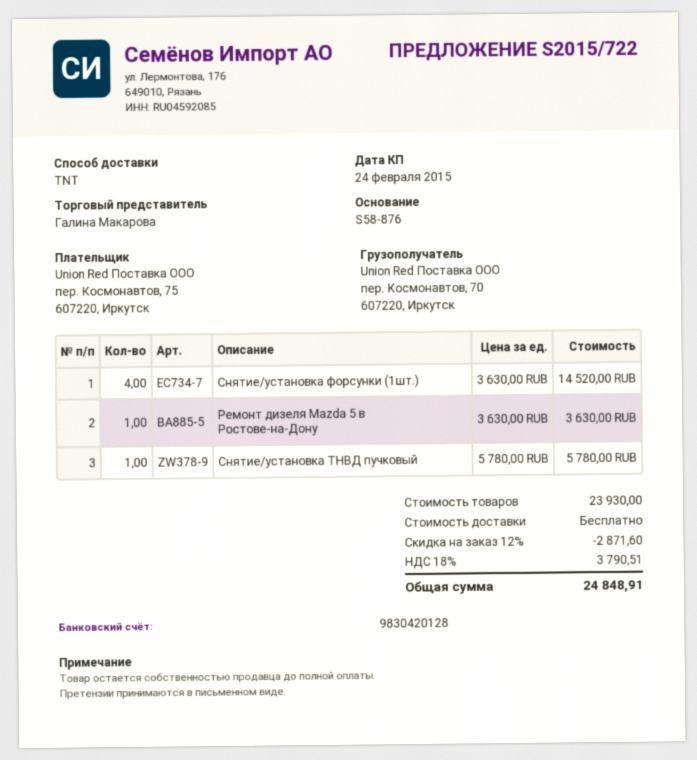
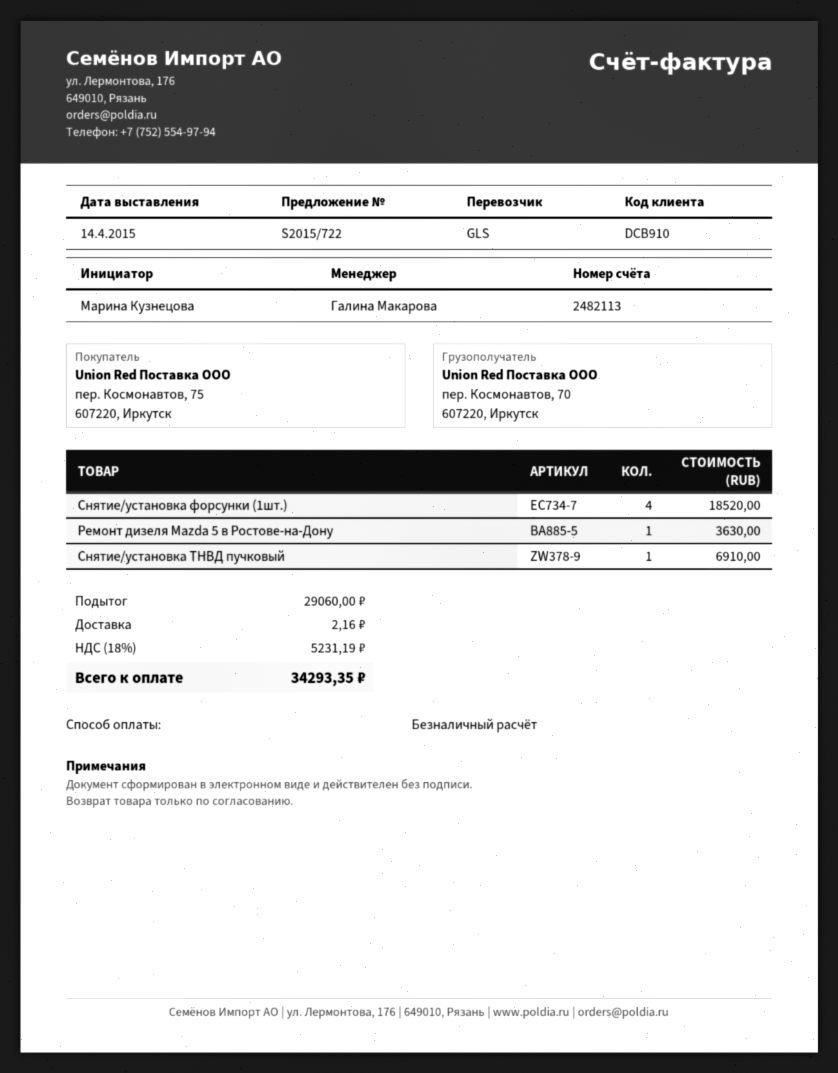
shipping method: TNT -> GLS
Снятие/установка форсунки (1шт.): 4 for 14520.00 -> 4 for 18520.00
Снятие/установка ТНВД пучковый: 1 for 5780.00 -> 1 for 6910.00
subtotal: 23930.00 -> 29060.00
discount: 12% = 2871.60 -> none
shipping: 0.00 -> 2.16
tax: 18% = 3790.51 -> 18% = 5231.19
total: 24848.91 -> 34293.35

